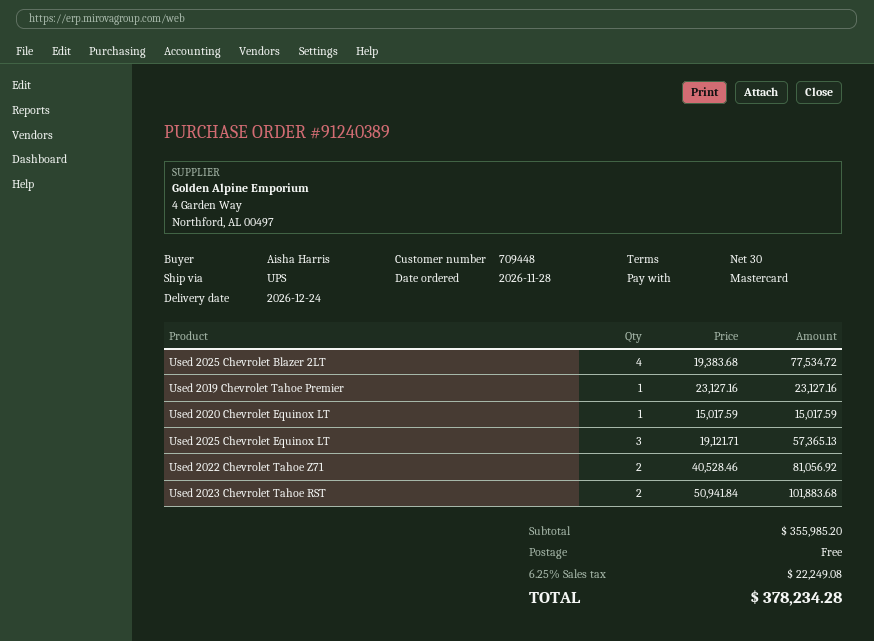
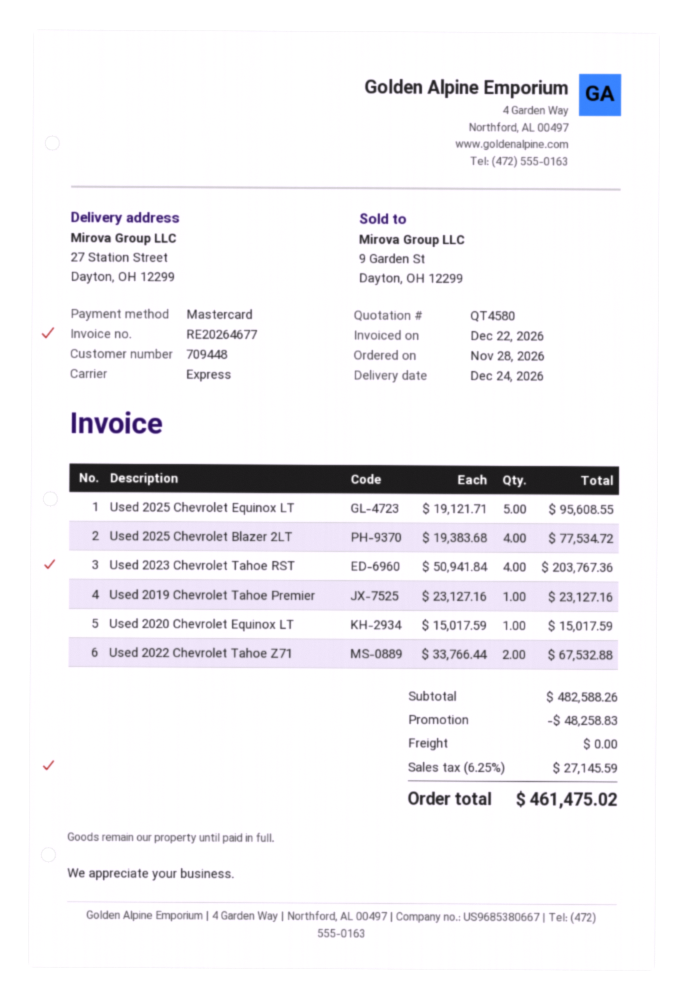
shipping method: UPS -> express
Used 2025 Chevrolet Equinox LT: 3 x 19121.71 = 57365.13 -> 5 x 19121.71 = 95608.55
Used 2022 Chevrolet Tahoe Z71: 2 x 40528.46 = 81056.92 -> 2 x 33766.44 = 67532.88
Used 2023 Chevrolet Tahoe RST: 2 x 50941.84 = 101883.68 -> 4 x 50941.84 = 203767.36
subtotal: 355985.20 -> 482588.26
discount: none -> 48258.83
tax: 6.25% = 22249.08 -> 6.25% = 27145.59
total: 378234.28 -> 461475.02

